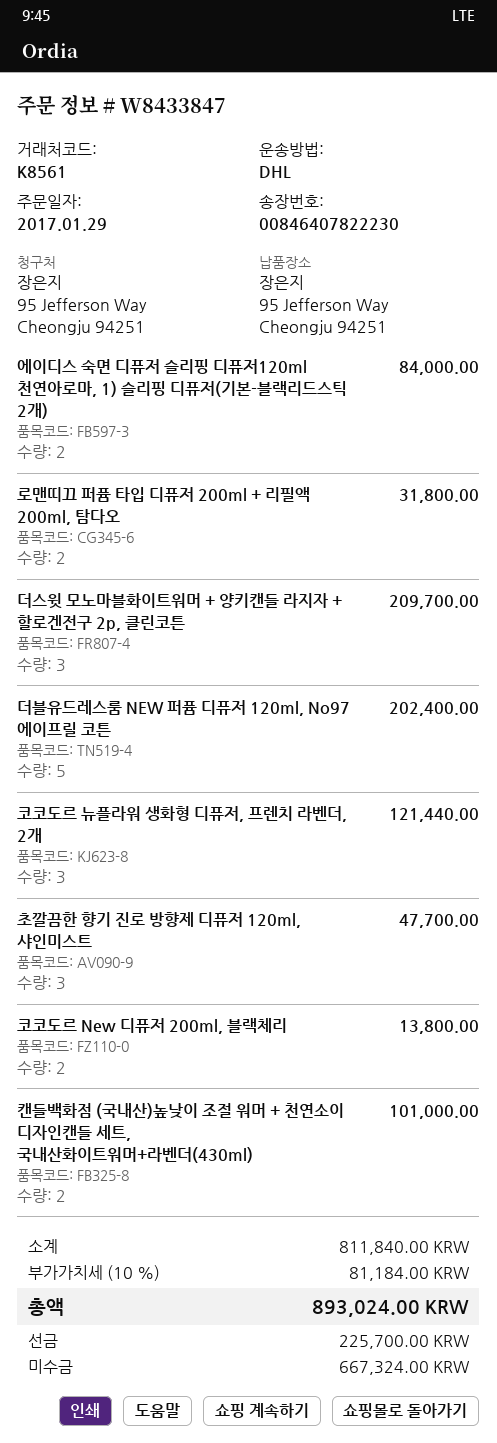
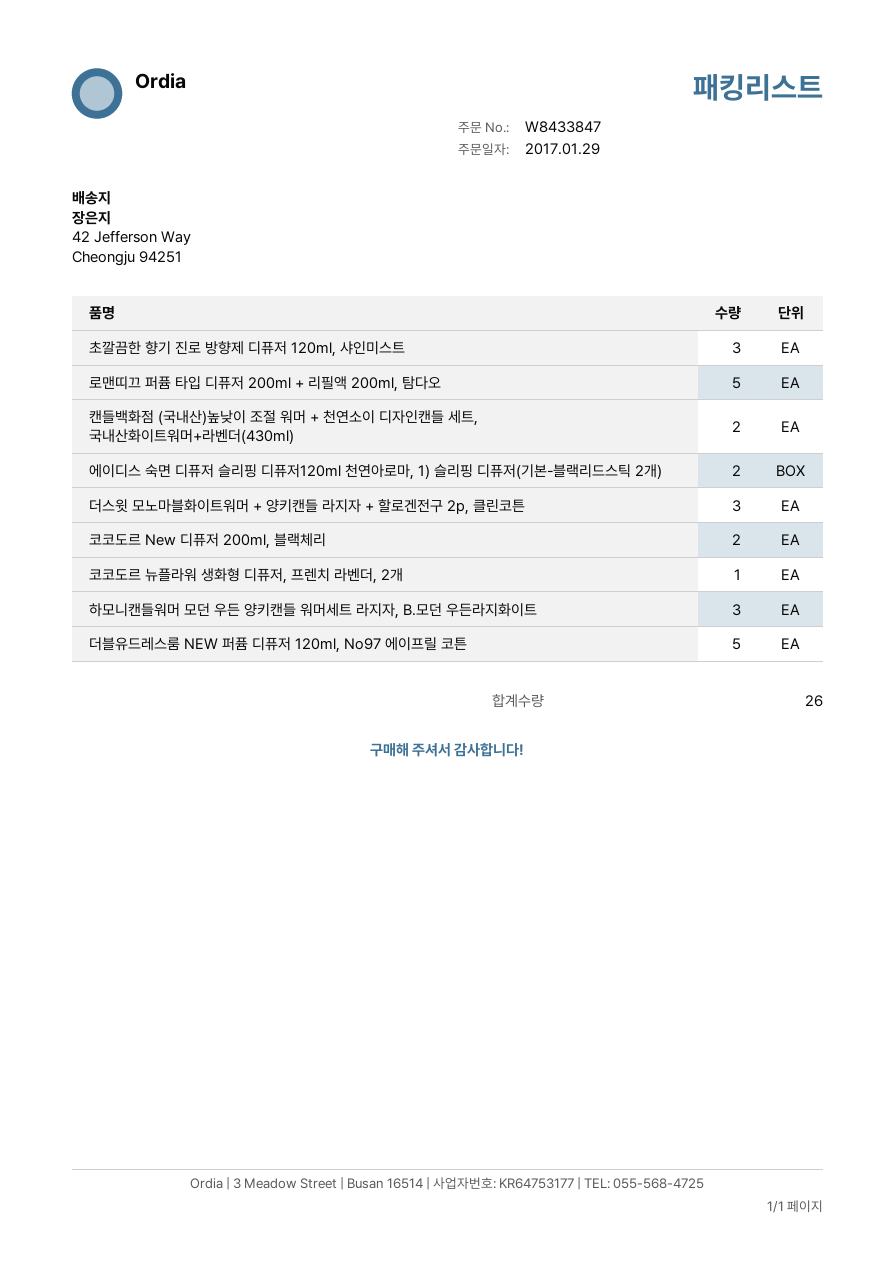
ship to: 95 Jefferson Way, Cheongju 94251 -> 42 Jefferson Way, Cheongju 94251
로맨띠끄 퍼퓸 타입 디퓨저 200ml + 리필액 200ml, 탐다오: 2 -> 5
코코도르 뉴플라워 생화형 디퓨저, 프렌치 라벤더, 2개: 3 -> 1
하모니캔들워머 모던 우든 양키캔들 워머세트 라지자, B.모던 우든라지화이트: none -> 3

